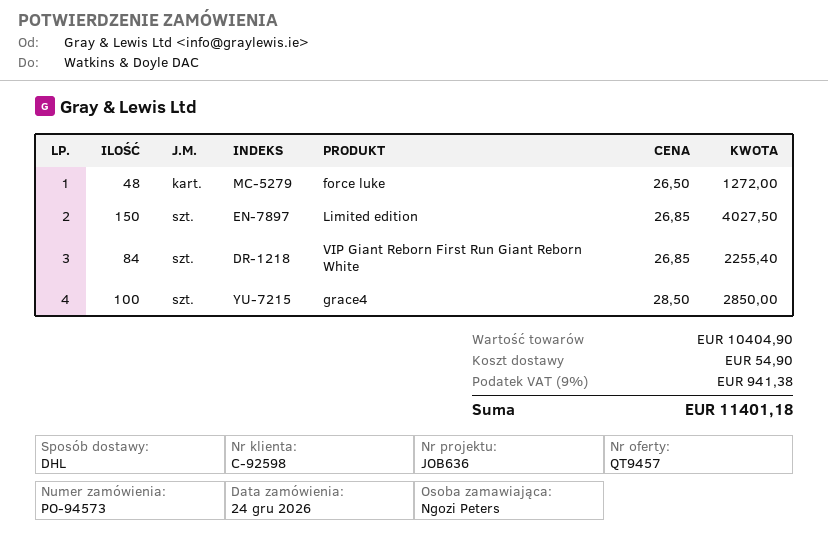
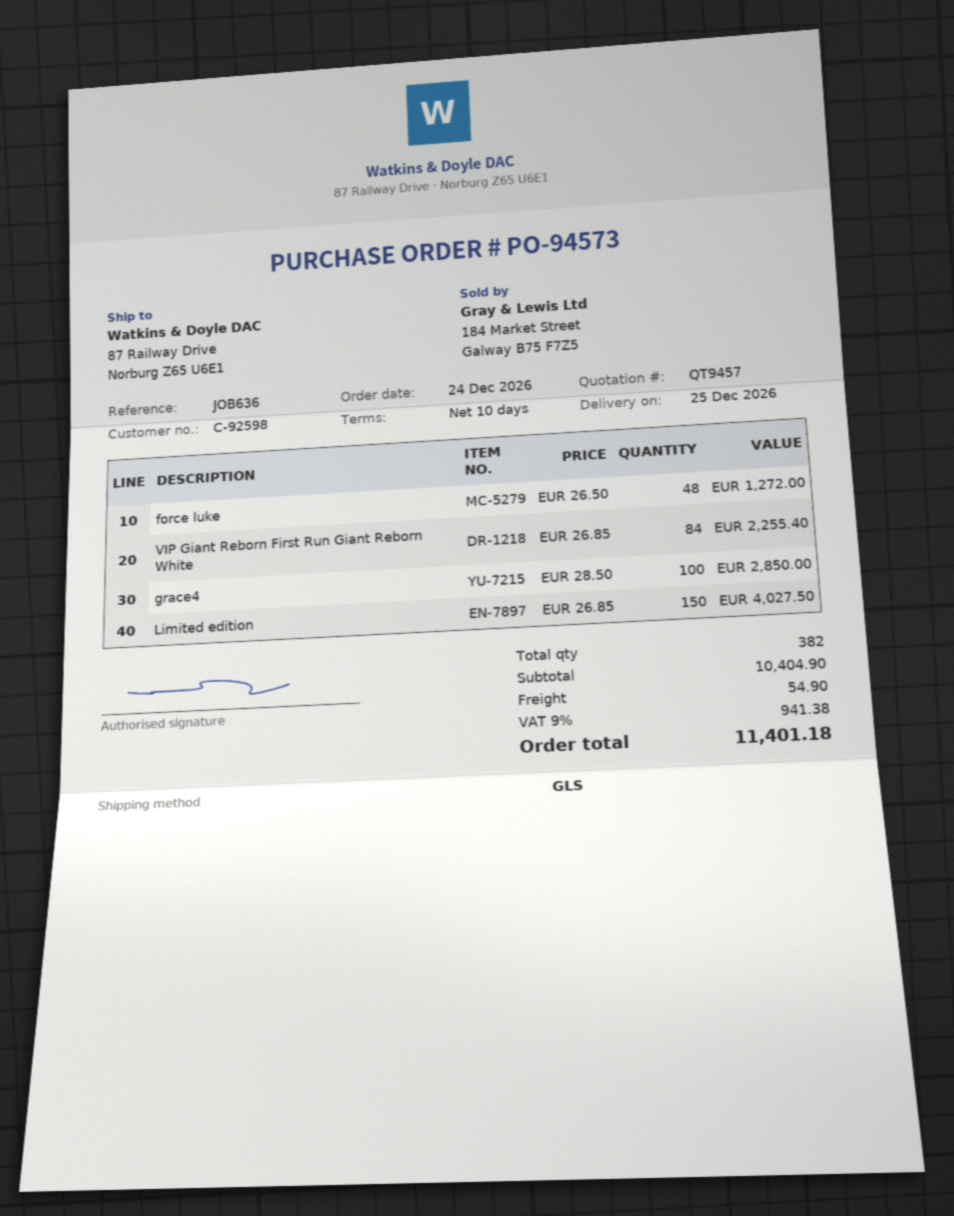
shipping method: DHL -> GLS

